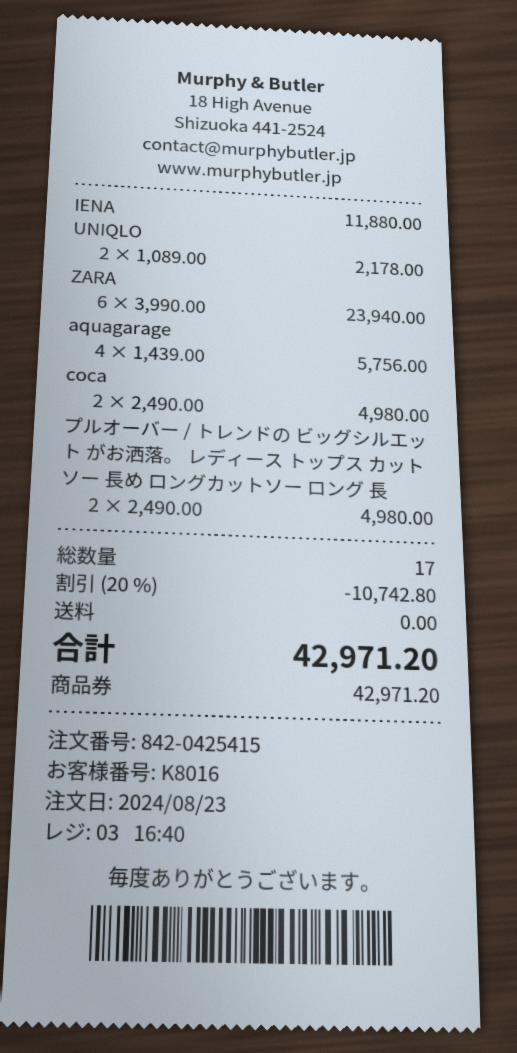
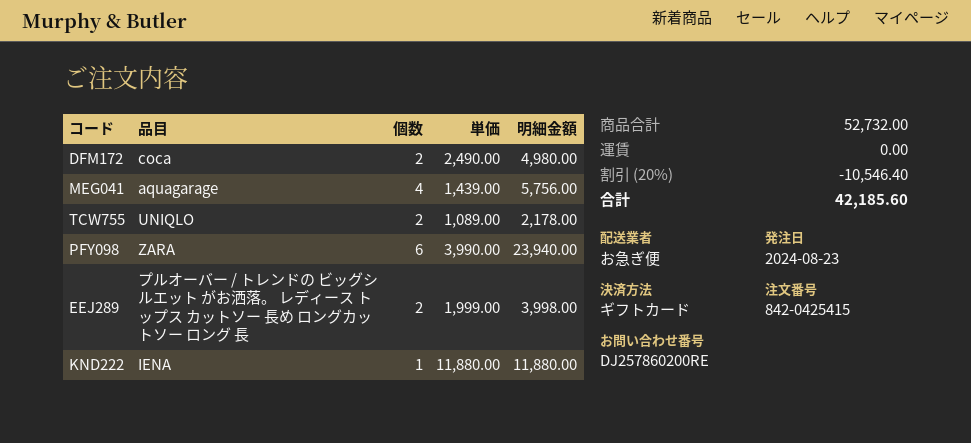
プルオーバー / トレンドの ビッグシルエット がお洒落。 レディース トップス カットソー 長め ロングカットソー ロング 長: 2 x 2490.00 = 4980.00 -> 2 x 1999.00 = 3998.00
discount: 20% = 10742.80 -> 20% = 10546.40
total: 42971.20 -> 42185.60

